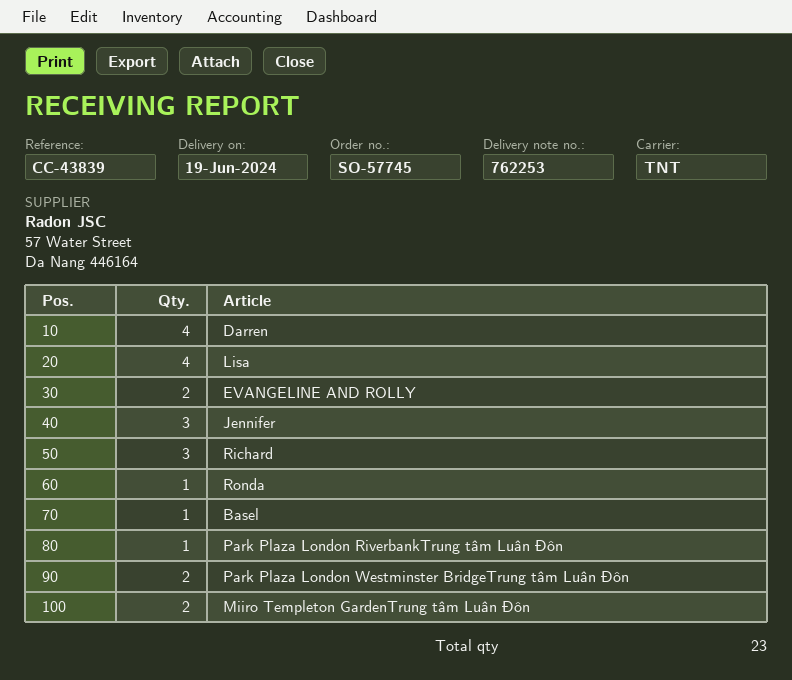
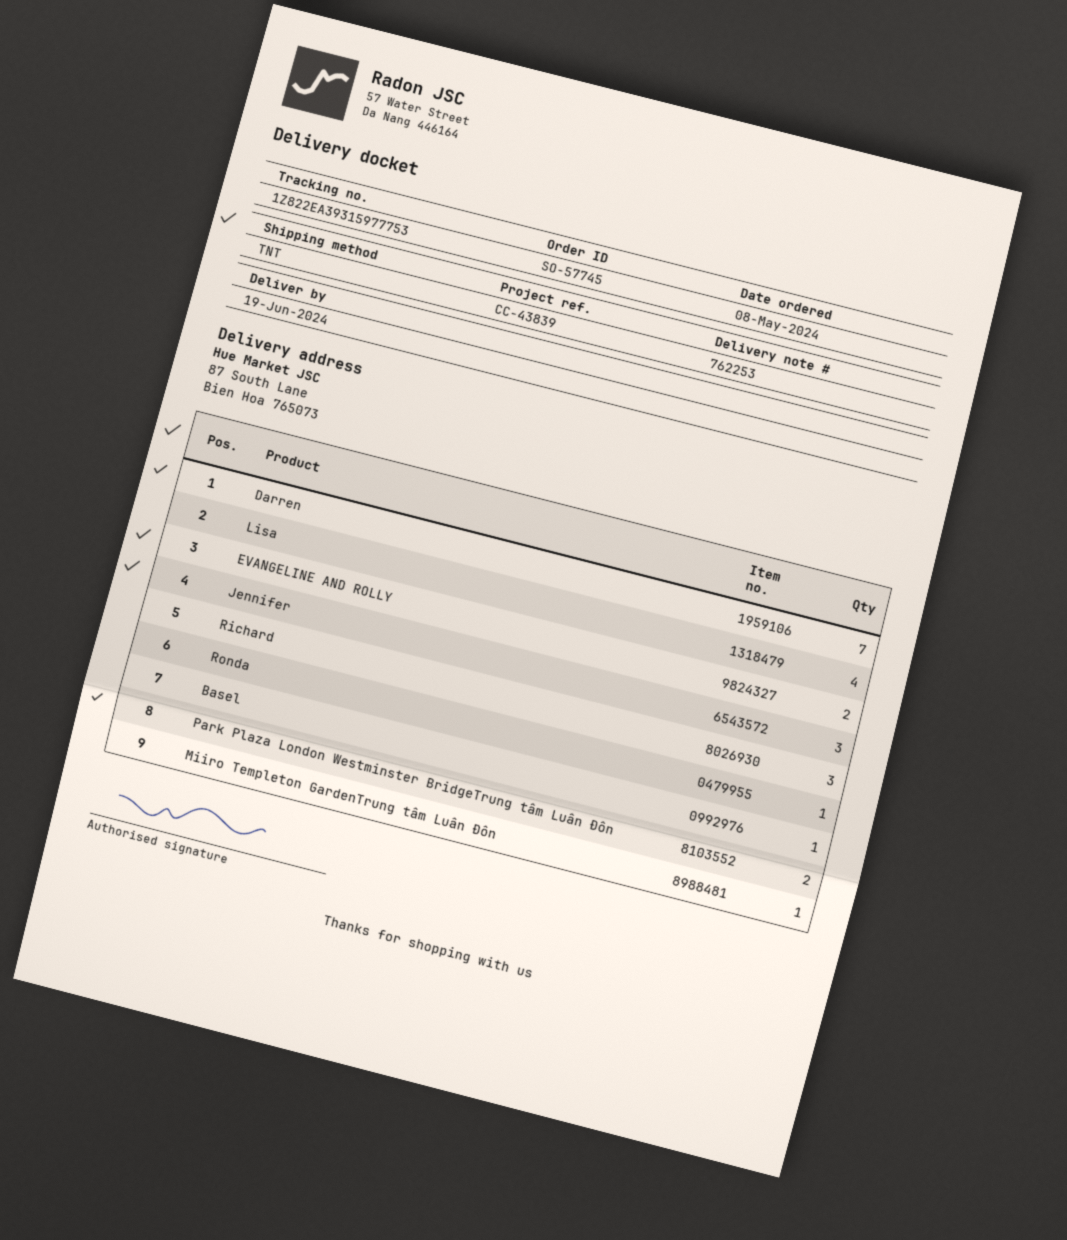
Darren: 4 -> 7
Park Plaza London RiverbankTrung tâm Luân Đôn: 1 -> none
Miiro Templeton GardenTrung tâm Luân Đôn: 2 -> 1

